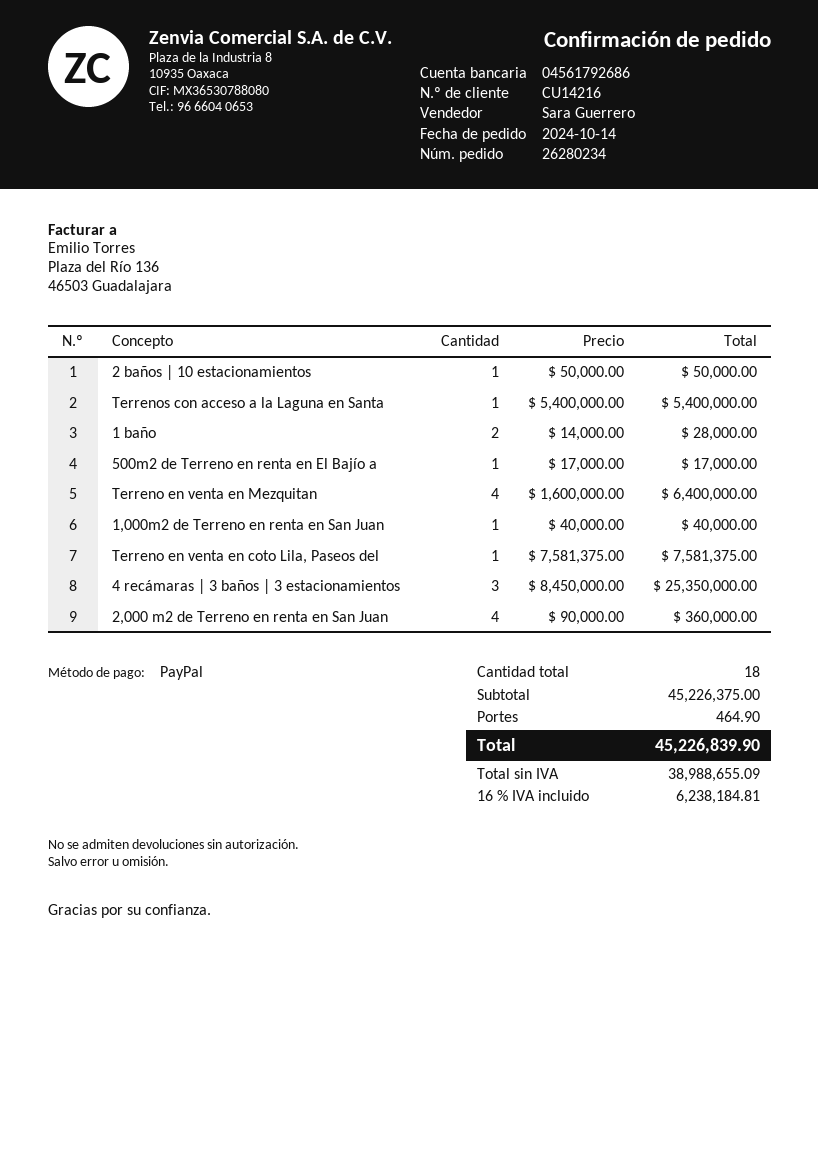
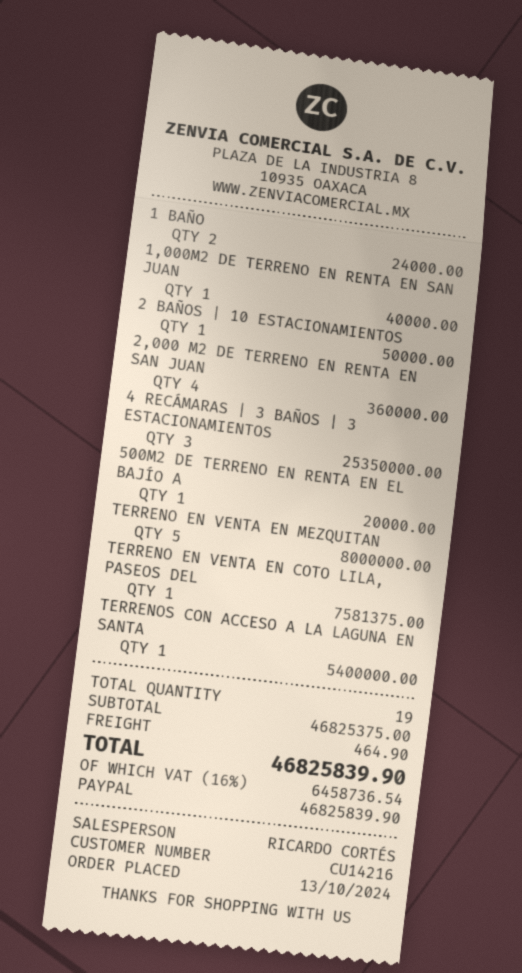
order date: 2024-10-14 -> 2024-10-13
sales rep: Sara Guerrero -> RICARDO CORTÉS
1 baño: 2 for 28000.00 -> 2 for 24000.00
500m2 de Terreno en renta en El Bajío a: 1 for 17000.00 -> 1 for 20000.00
Terreno en venta en Mezquitan: 4 for 6400000.00 -> 5 for 8000000.00
total quantity: 18 -> 19
subtotal: 45226375.00 -> 46825375.00
tax: 16% = 6238184.81 -> 16% = 6458736.54
total: 45226839.90 -> 46825839.90

